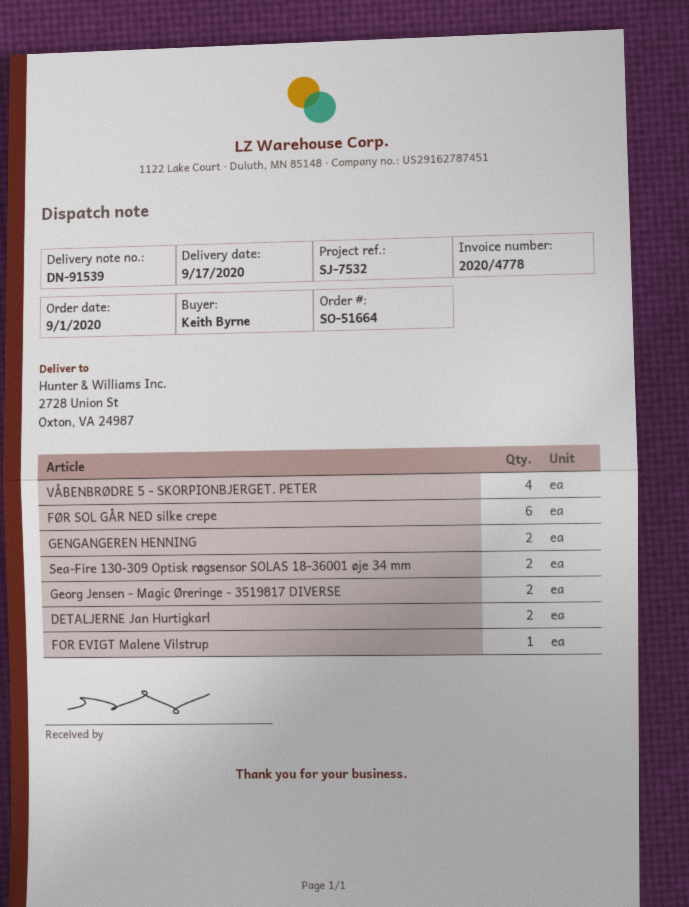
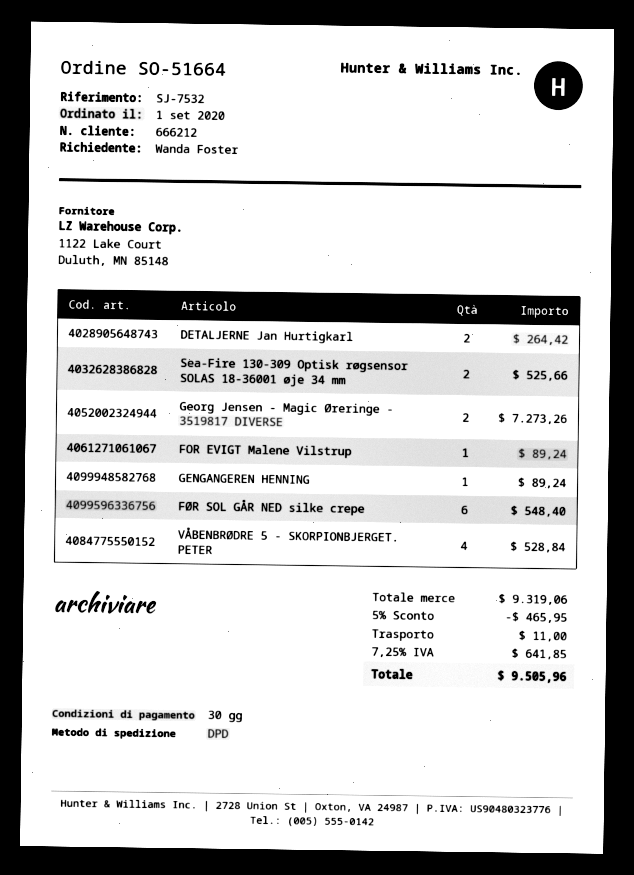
ordered by: Keith Byrne -> Wanda Foster
GENGANGEREN HENNING: 2 -> 1

